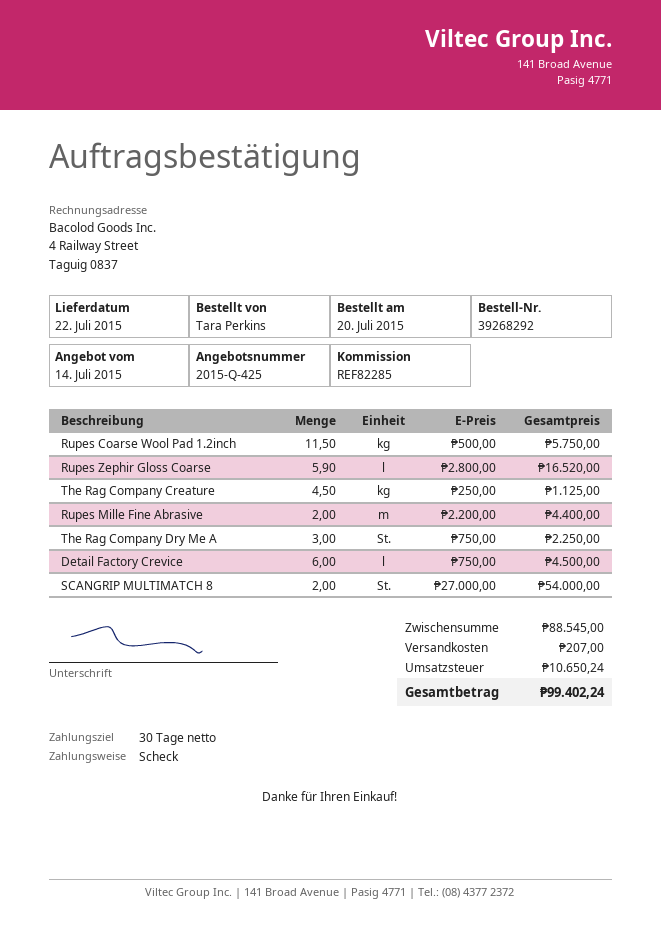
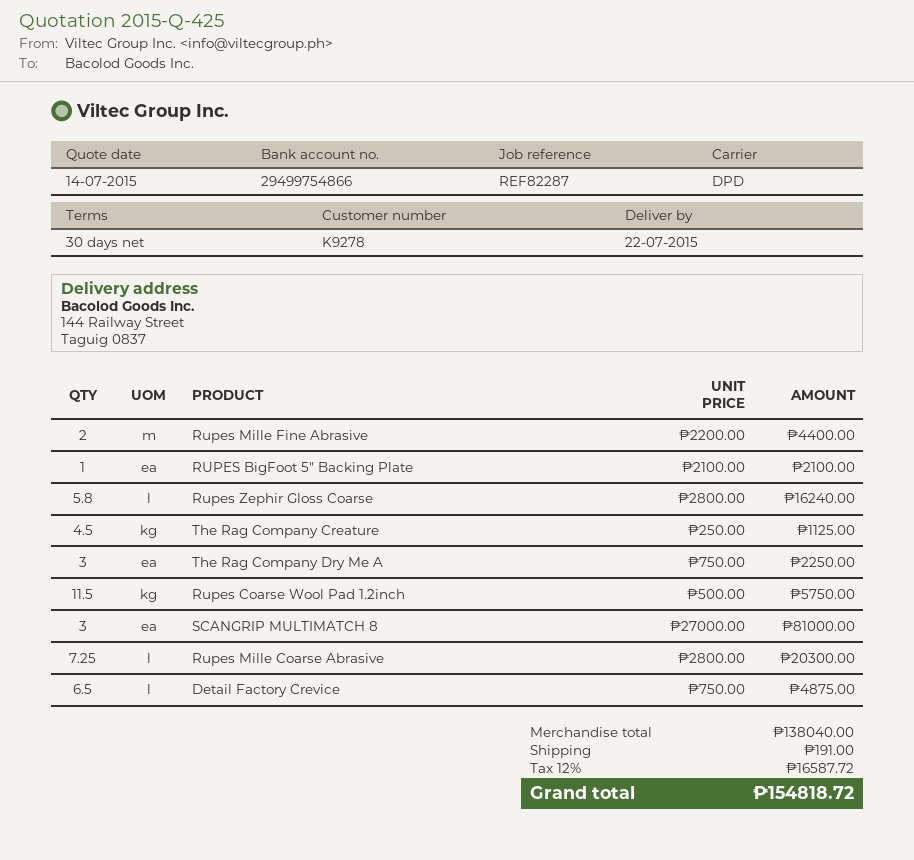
reference: REF82285 -> REF82287
Rupes Zephir Gloss Coarse: 5.9 x 2800.00 = 16520.00 -> 5.8 x 2800.00 = 16240.00
Detail Factory Crevice: 6 x 750.00 = 4500.00 -> 6.5 x 750.00 = 4875.00
SCANGRIP MULTIMATCH 8: 2 x 27000.00 = 54000.00 -> 3 x 27000.00 = 81000.00
RUPES BigFoot 5" Backing Plate: none -> 1 x 2100.00 = 2100.00
Rupes Mille Coarse Abrasive: none -> 7.25 x 2800.00 = 20300.00
subtotal: 88545.00 -> 138040.00
shipping: 207.00 -> 191.00
tax: 10650.24 -> 16587.72
total: 99402.24 -> 154818.72

